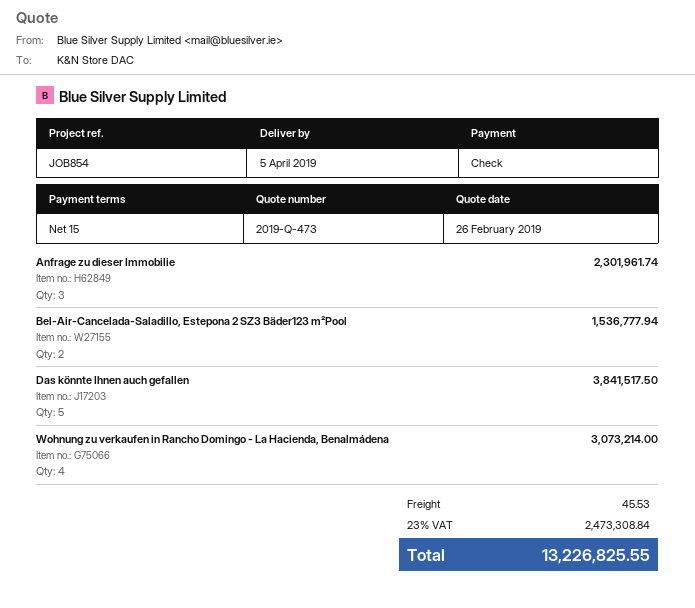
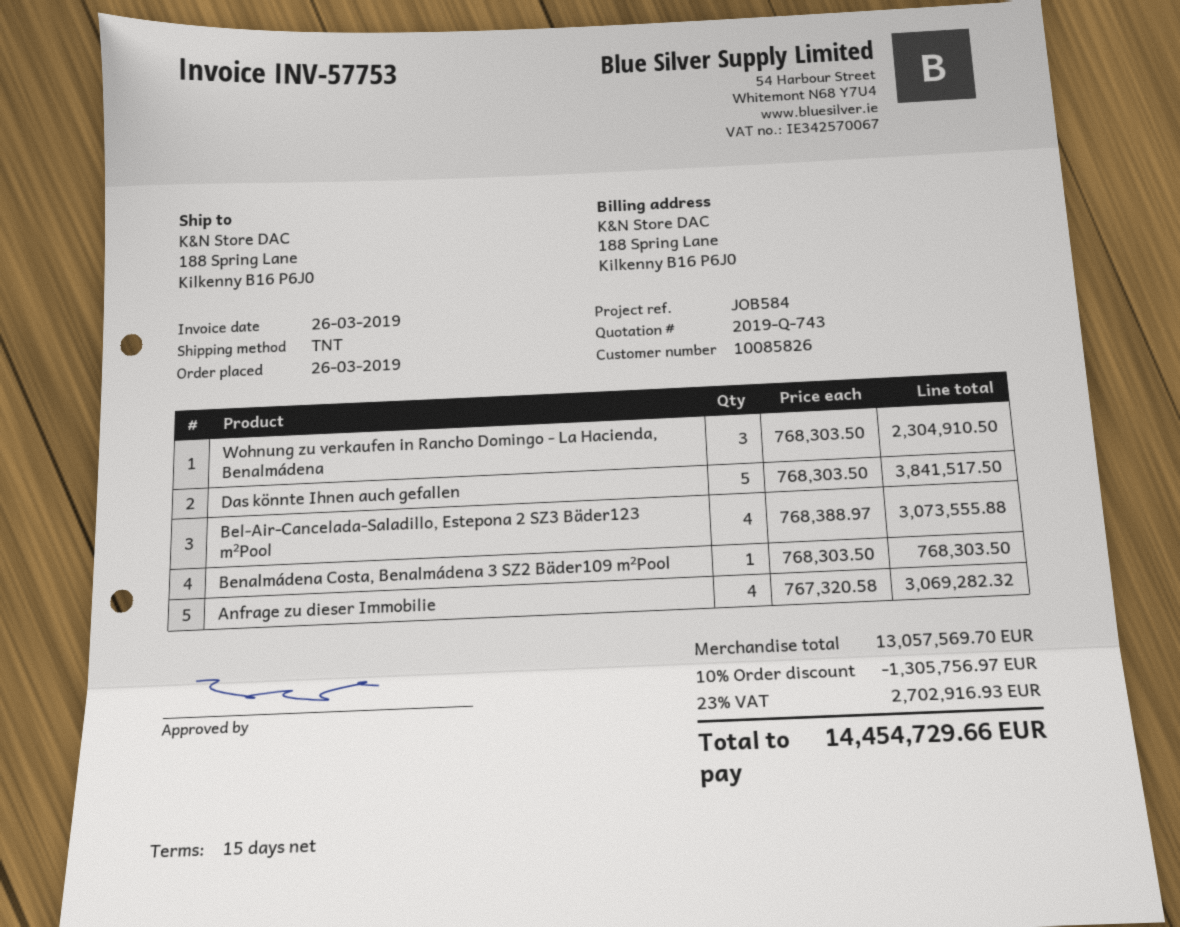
quote number: 2019-Q-473 -> 2019-Q-743
reference: JOB854 -> JOB584
Anfrage zu dieser Immobilie: 3 for 2301961.74 -> 4 for 3069282.32
Bel-Air-Cancelada-Saladillo, Estepona 2 SZ3 Bäder123 m²Pool: 2 for 1536777.94 -> 4 for 3073555.88
Wohnung zu verkaufen in Rancho Domingo - La Hacienda, Benalmádena: 4 for 3073214.00 -> 3 for 2304910.50
Benalmádena Costa, Benalmádena 3 SZ2 Bäder109 m²Pool: none -> 1 for 768303.50
discount: none -> 10% = 1305756.97
shipping: 45.53 -> none
tax: 23% = 2473308.84 -> 23% = 2702916.93
total: 13226825.55 -> 14454729.66

